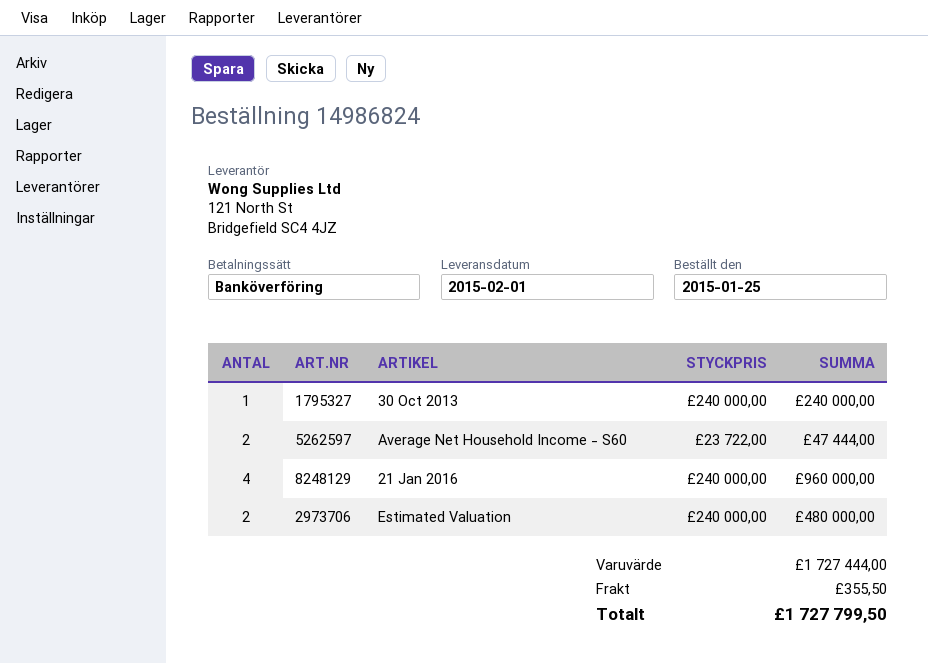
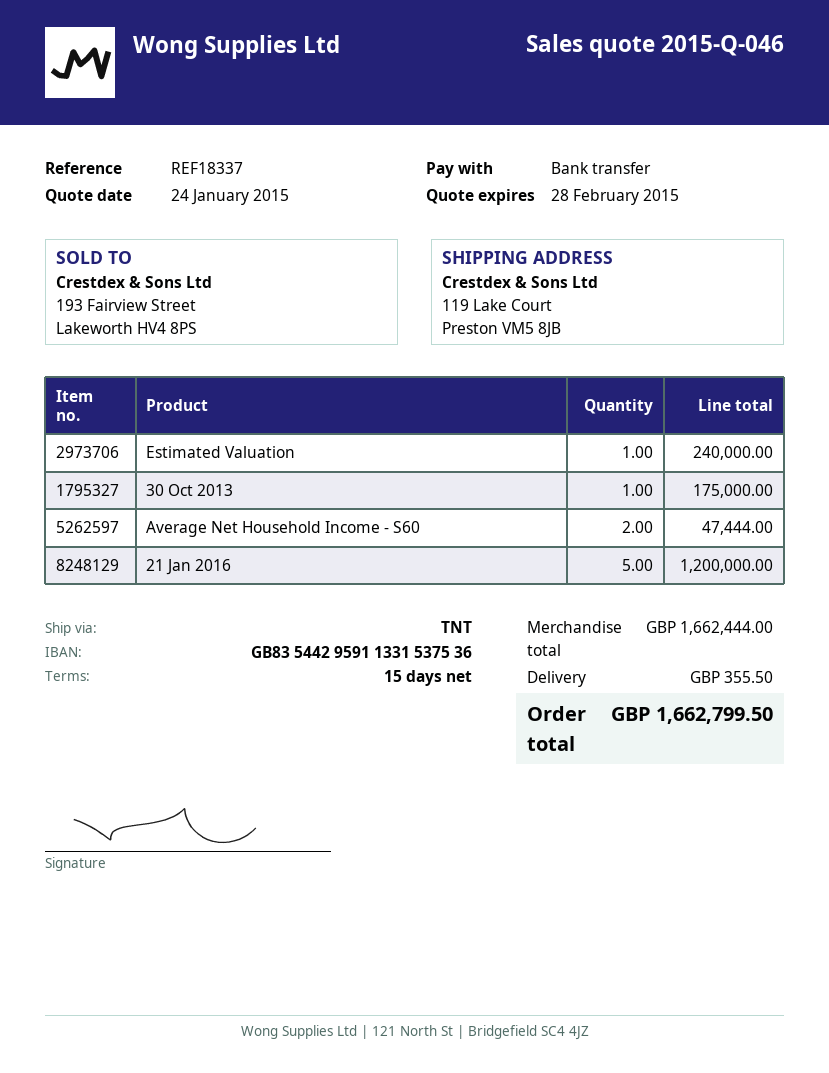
30 Oct 2013: 1 for 240000.00 -> 1 for 175000.00
21 Jan 2016: 4 for 960000.00 -> 5 for 1200000.00
Estimated Valuation: 2 for 480000.00 -> 1 for 240000.00
subtotal: 1727444.00 -> 1662444.00
total: 1727799.50 -> 1662799.50

